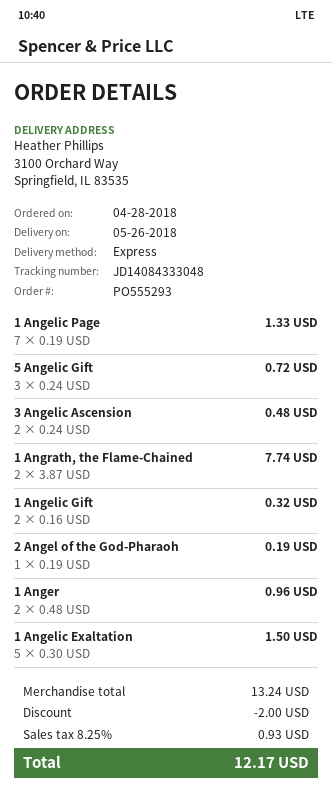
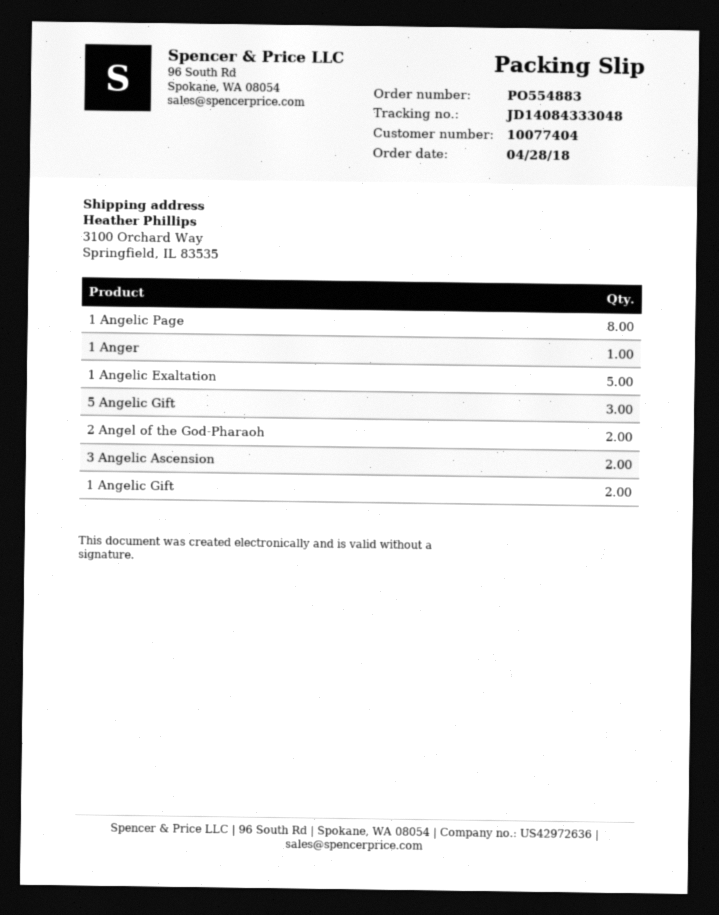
order number: PO555293 -> PO554883
1 Angelic Page: 7 -> 8
1 Angrath, the Flame-Chained: 2 -> none
2 Angel of the God-Pharaoh: 1 -> 2
1 Anger: 2 -> 1

